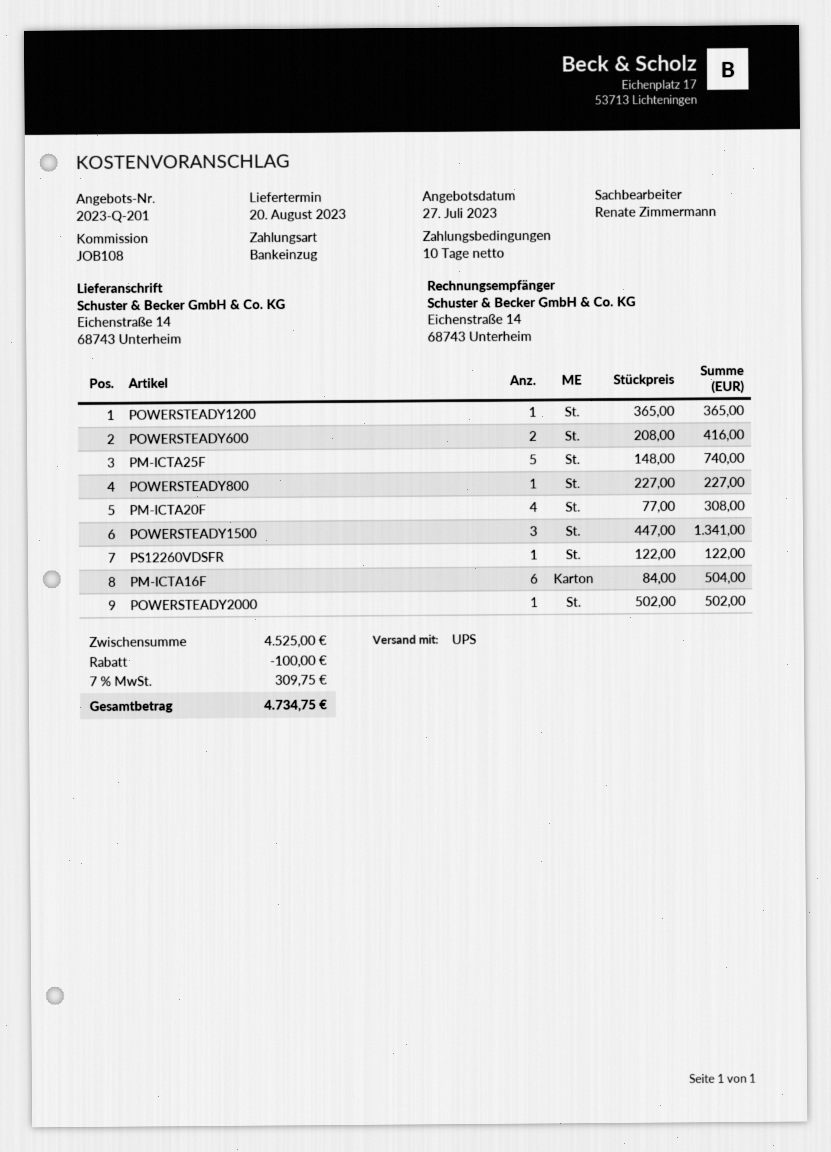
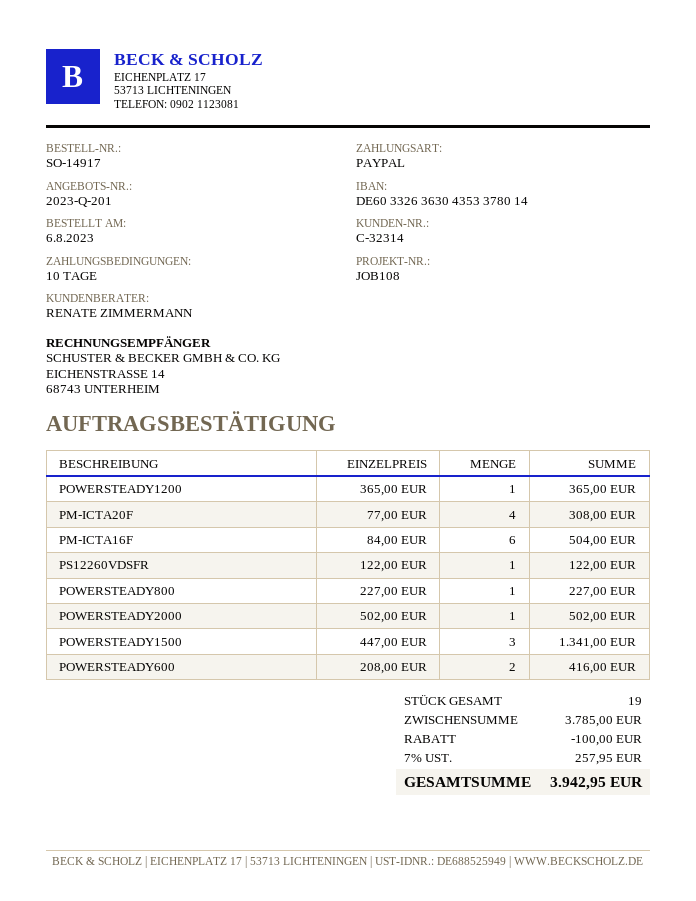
payment method: direct debit -> PayPal
PM-ICTA25F: 5 x 148.00 = 740.00 -> none
subtotal: 4525.00 -> 3785.00
tax: 7% = 309.75 -> 7% = 257.95
total: 4734.75 -> 3942.95

